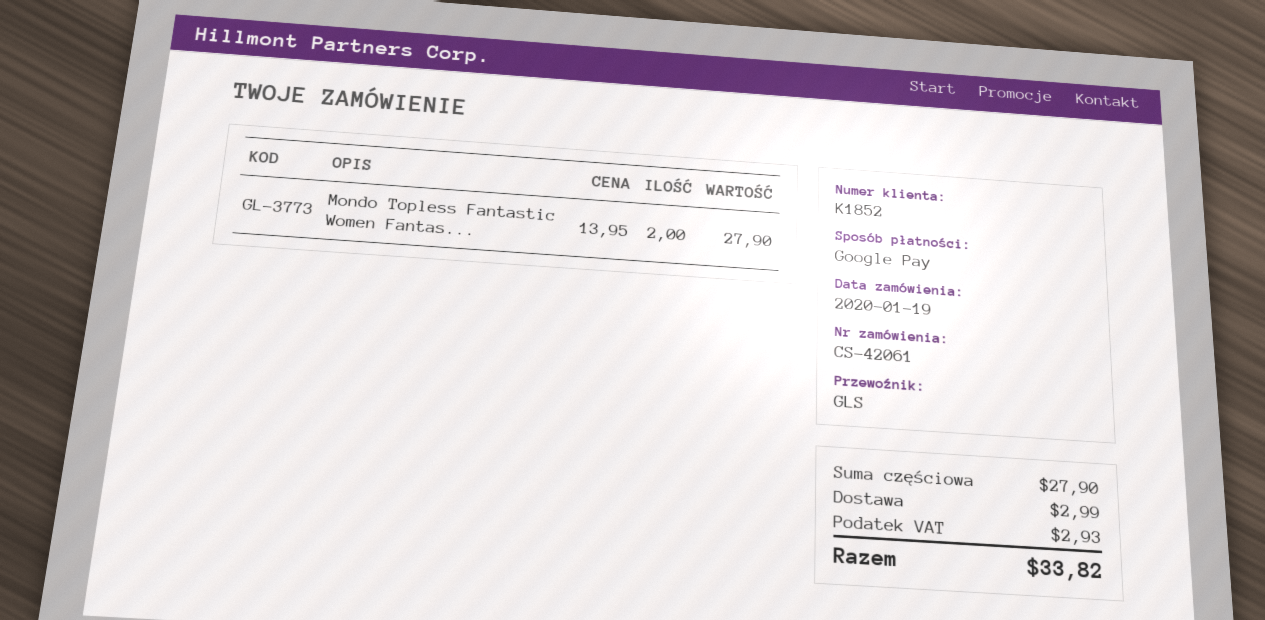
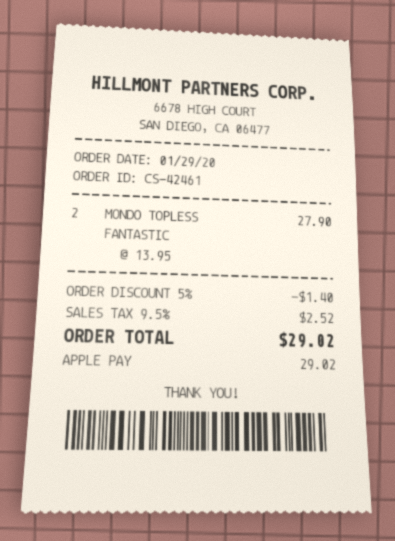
order number: CS-42061 -> CS-42461
order date: 2020-01-19 -> 2020-01-29
payment method: Google Pay -> Apple Pay
discount: none -> 5% = 1.40
shipping: 2.99 -> none
tax: 2.93 -> 2.52
total: 33.82 -> 29.02

